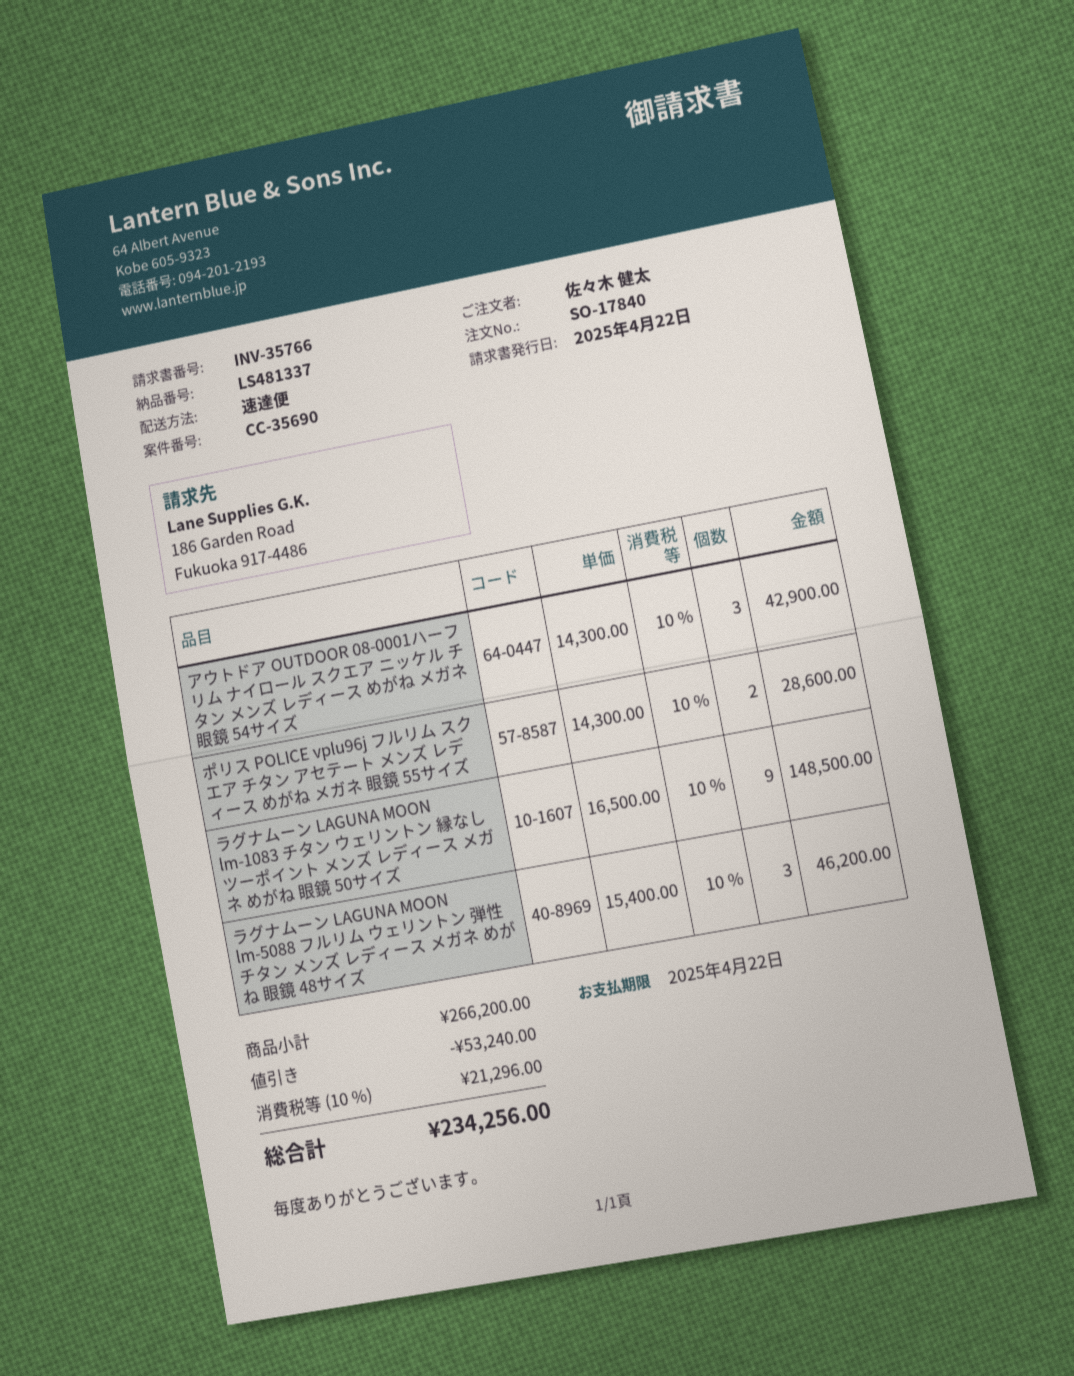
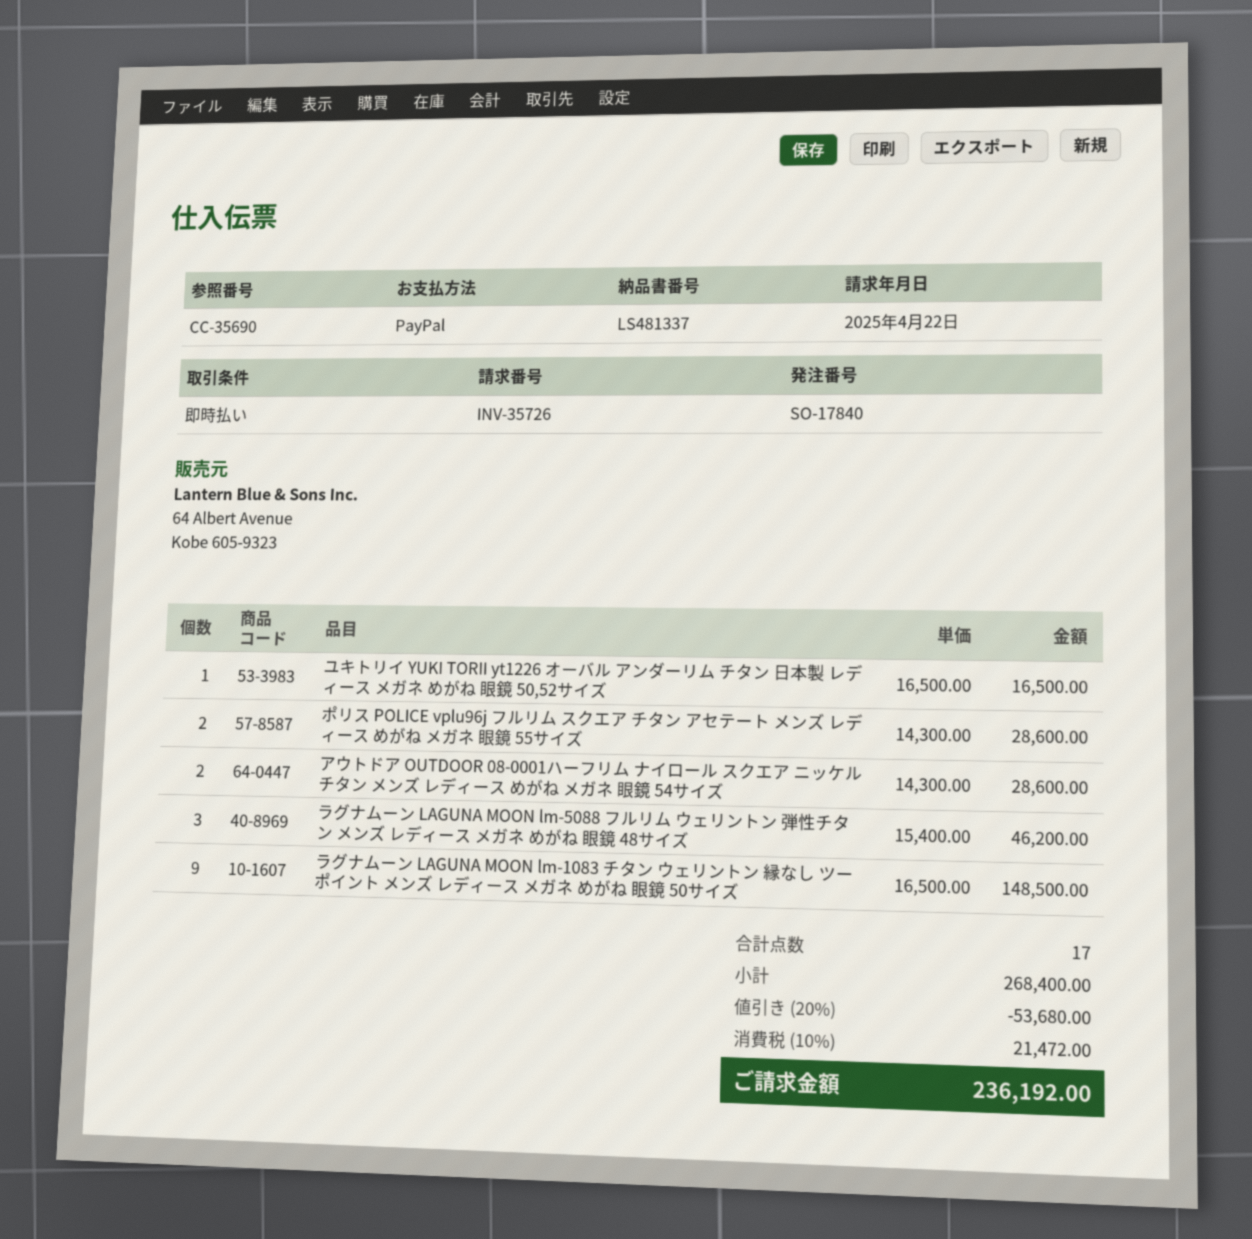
invoice number: INV-35766 -> INV-35726
アウトドア OUTDOOR 08-0001ハーフリム ナイロール スクエア ニッケル チタン メンズ レディース めがね メガネ 眼鏡 54サイズ: 3 x 14300.00 = 42900.00 -> 2 x 14300.00 = 28600.00
ユキトリイ YUKI TORII yt1226 オーバル アンダーリム チタン 日本製 レディース メガネ めがね 眼鏡 50,52サイズ: none -> 1 x 16500.00 = 16500.00
subtotal: 266200.00 -> 268400.00
discount: 53240.00 -> 53680.00
tax: 10% = 21296.00 -> 10% = 21472.00
total: 234256.00 -> 236192.00

